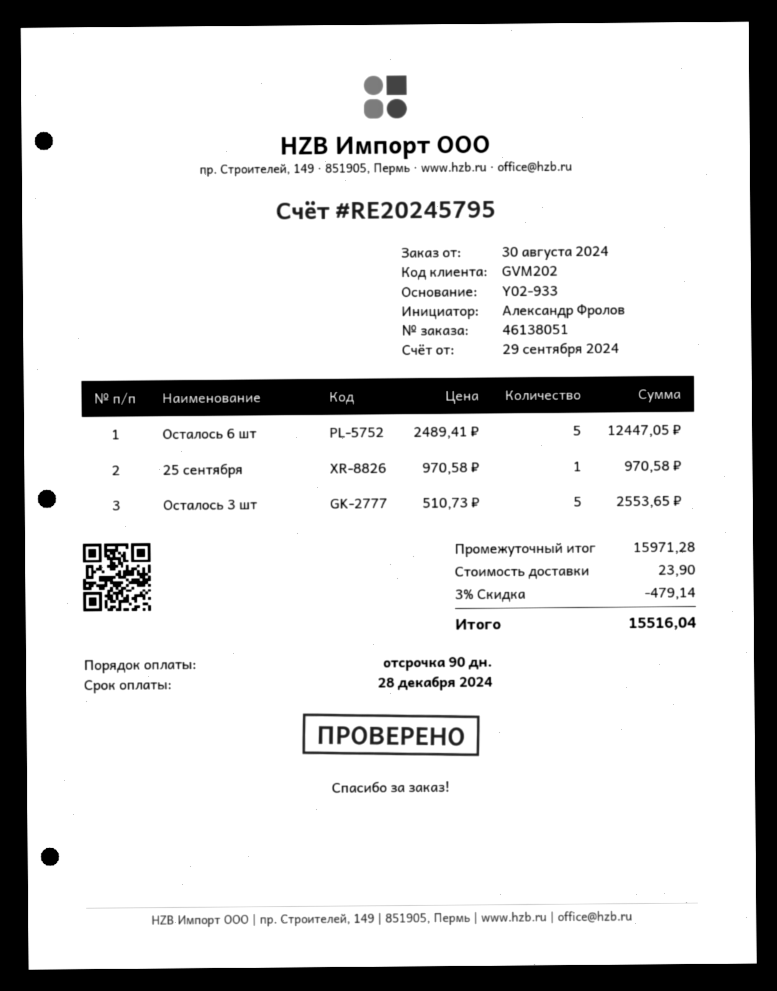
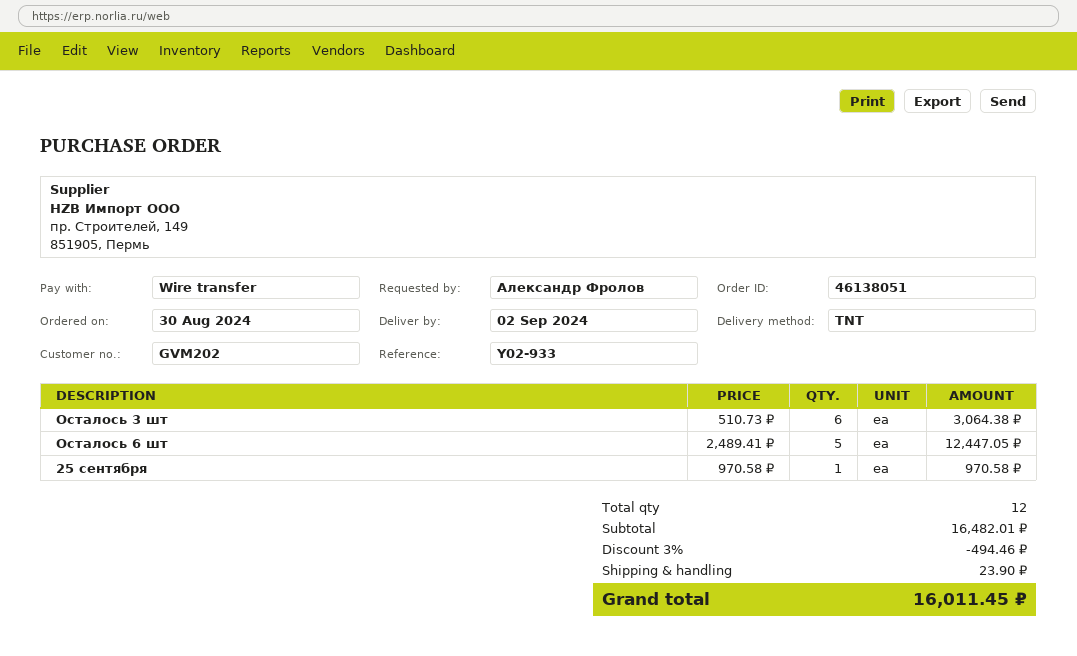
Осталось 3 шт: 5 x 510.73 = 2553.65 -> 6 x 510.73 = 3064.38
subtotal: 15971.28 -> 16482.01
discount: 3% = 479.14 -> 3% = 494.46
total: 15516.04 -> 16011.45

